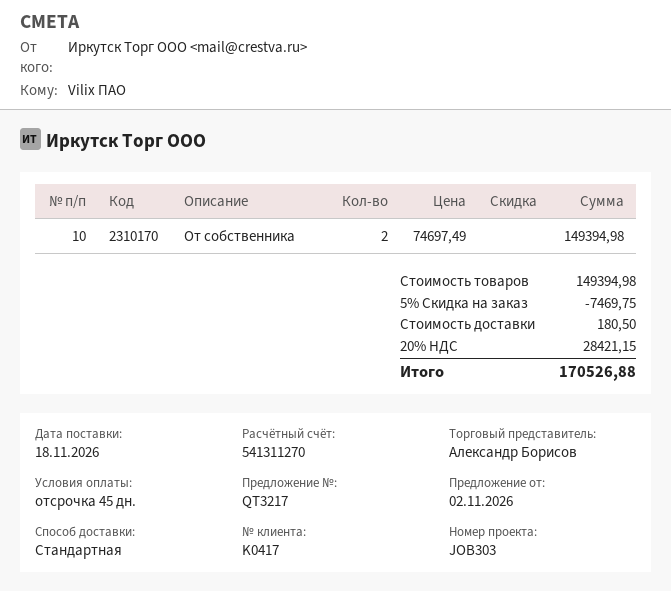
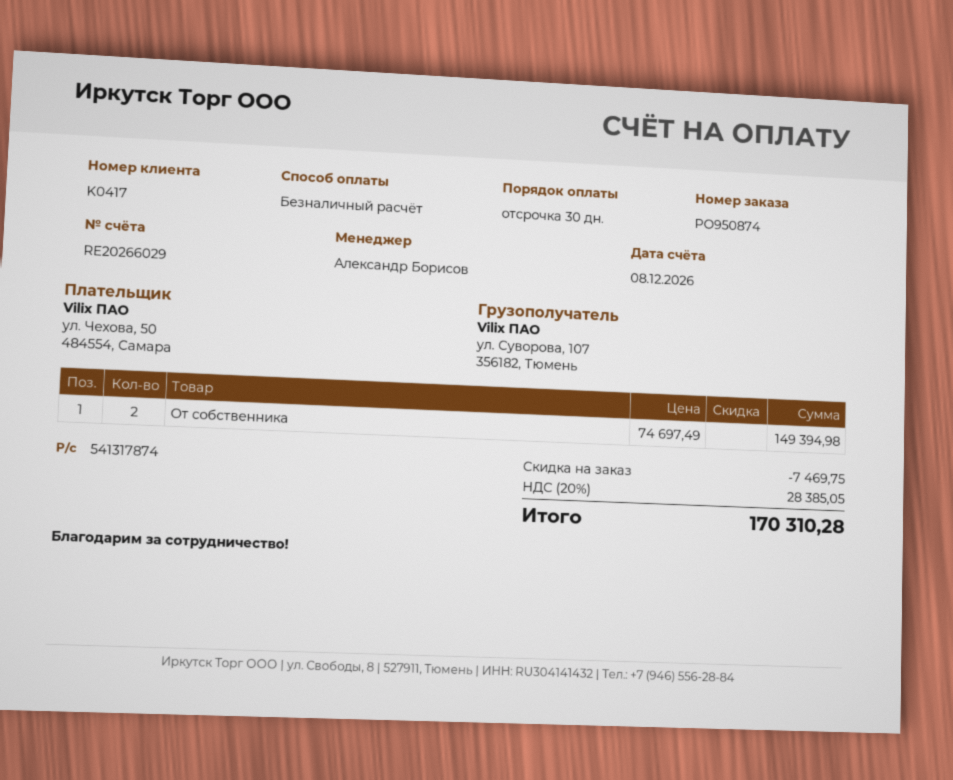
payment terms: 45 days -> 30 days
bank account: 541311270 -> 541317874
shipping: 180.50 -> none
tax: 20% = 28421.15 -> 20% = 28385.05
total: 170526.88 -> 170310.28

